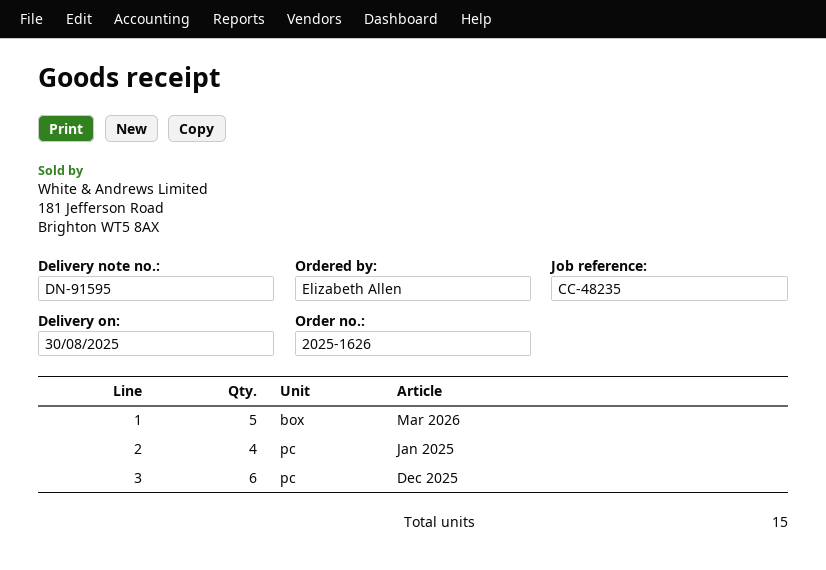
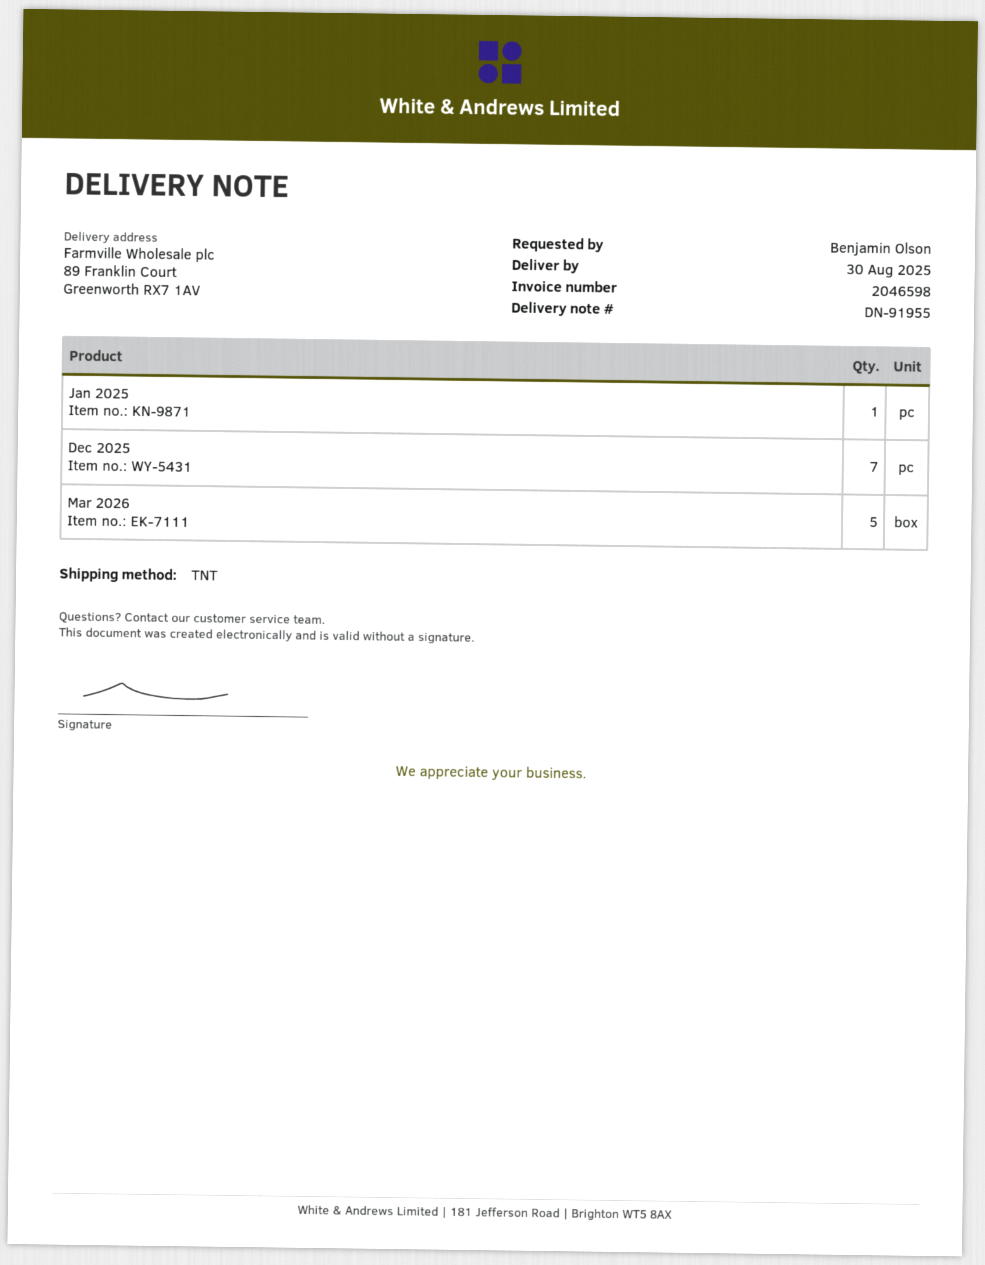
delivery note number: DN-91595 -> DN-91955
ordered by: Elizabeth Allen -> Benjamin Olson
Jan 2025: 4 -> 1
Dec 2025: 6 -> 7

